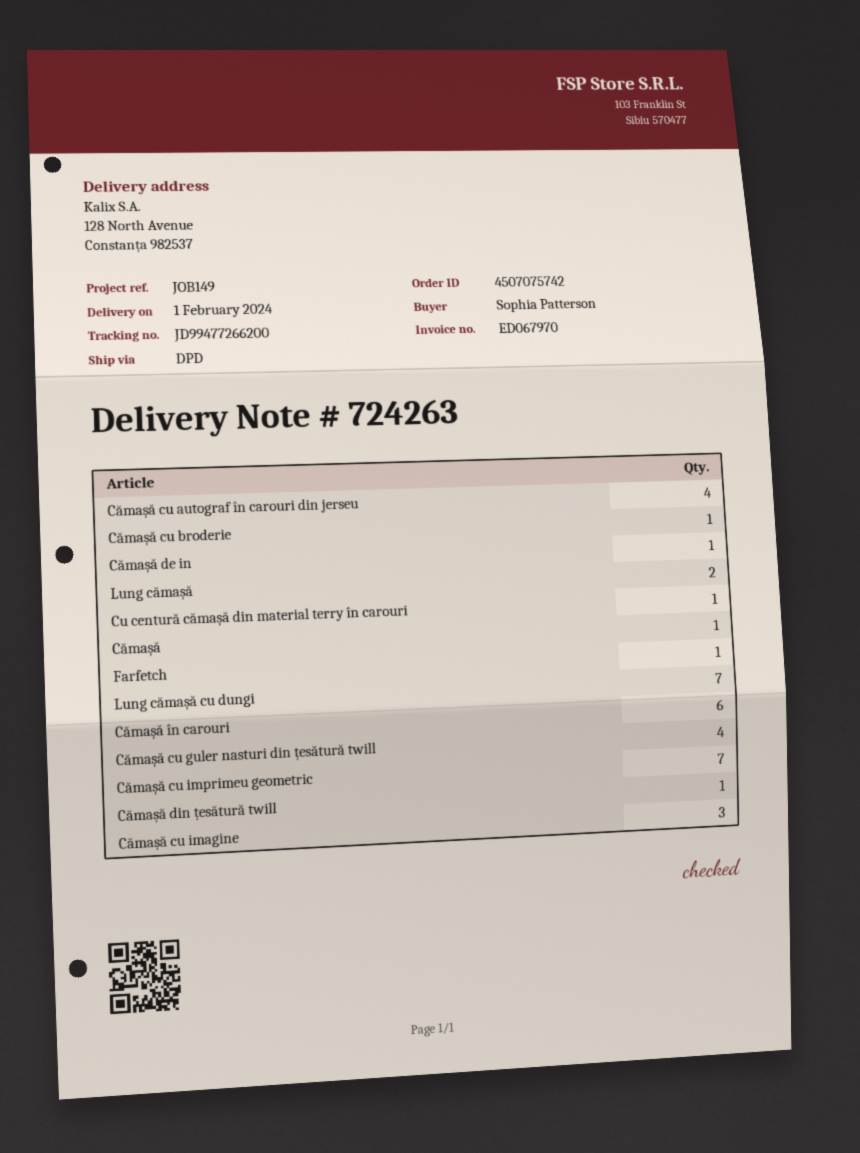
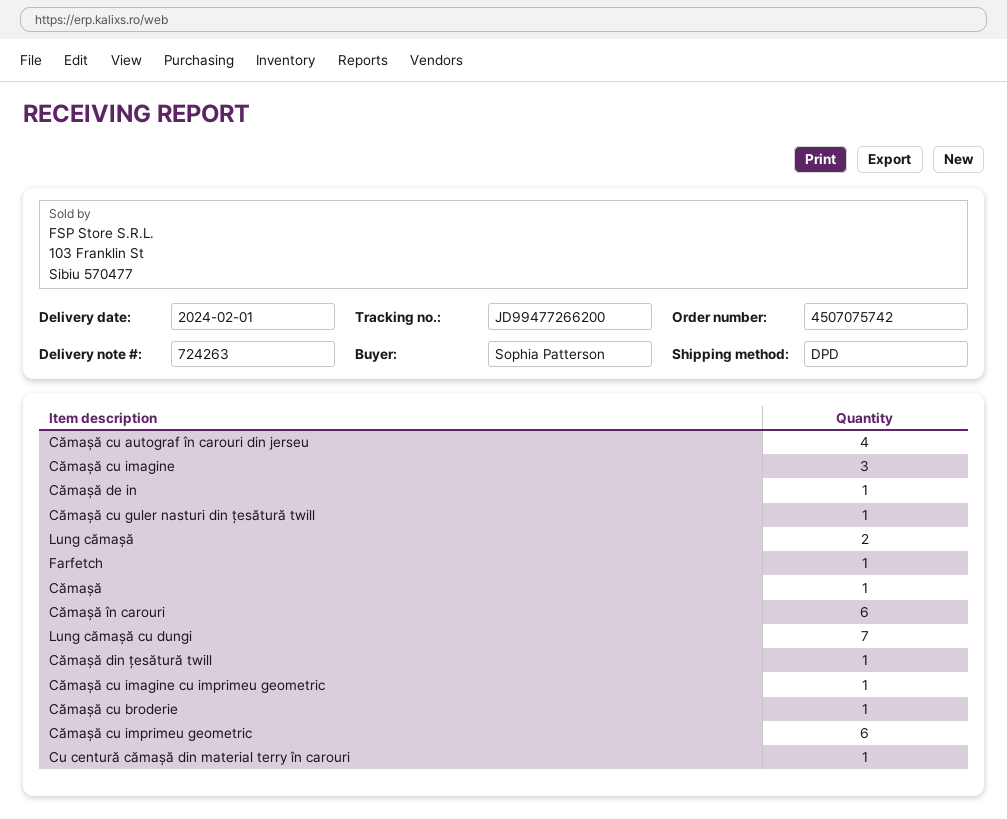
Cămașă cu guler nasturi din țesătură twill: 4 -> 1
Cămașă cu imprimeu geometric: 7 -> 6
Cămașă cu imagine cu imprimeu geometric: none -> 1

